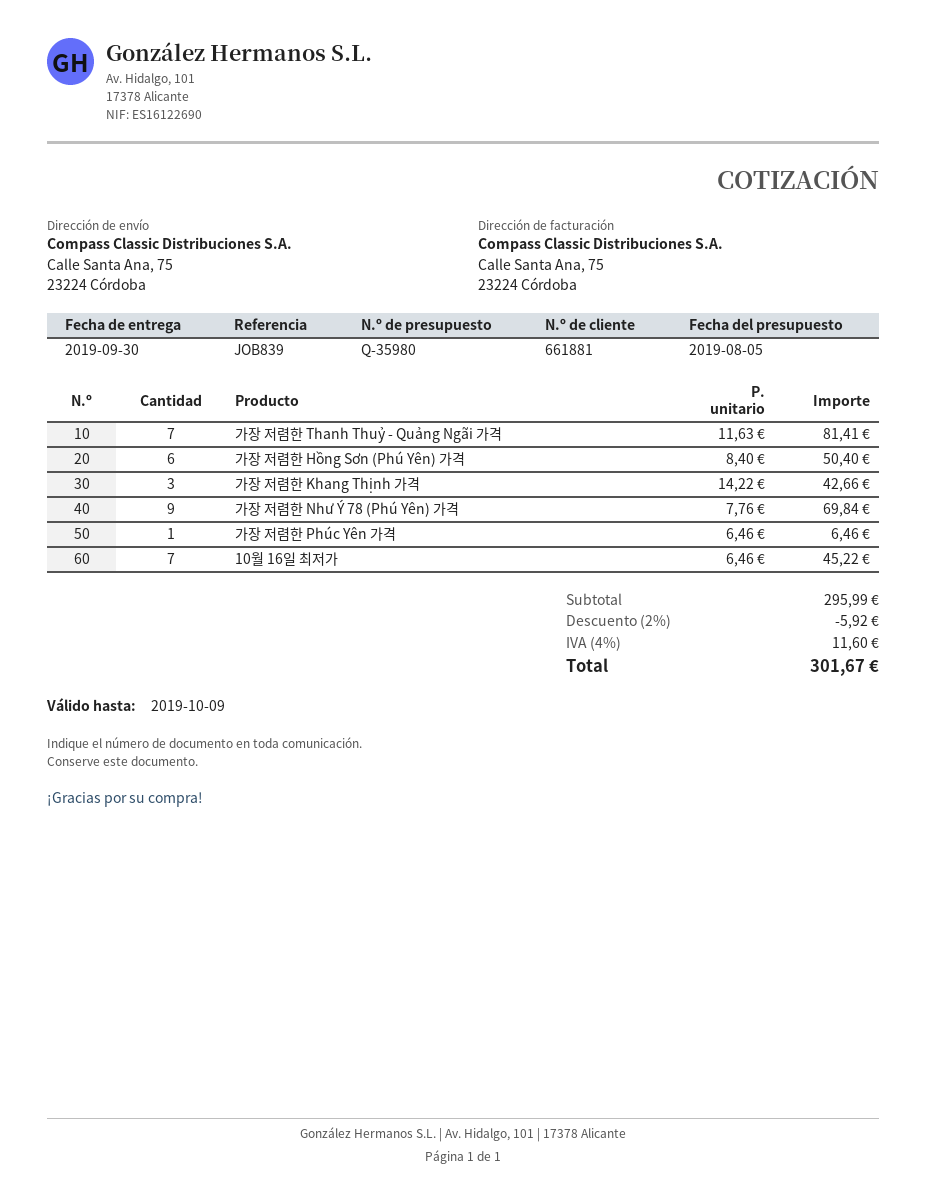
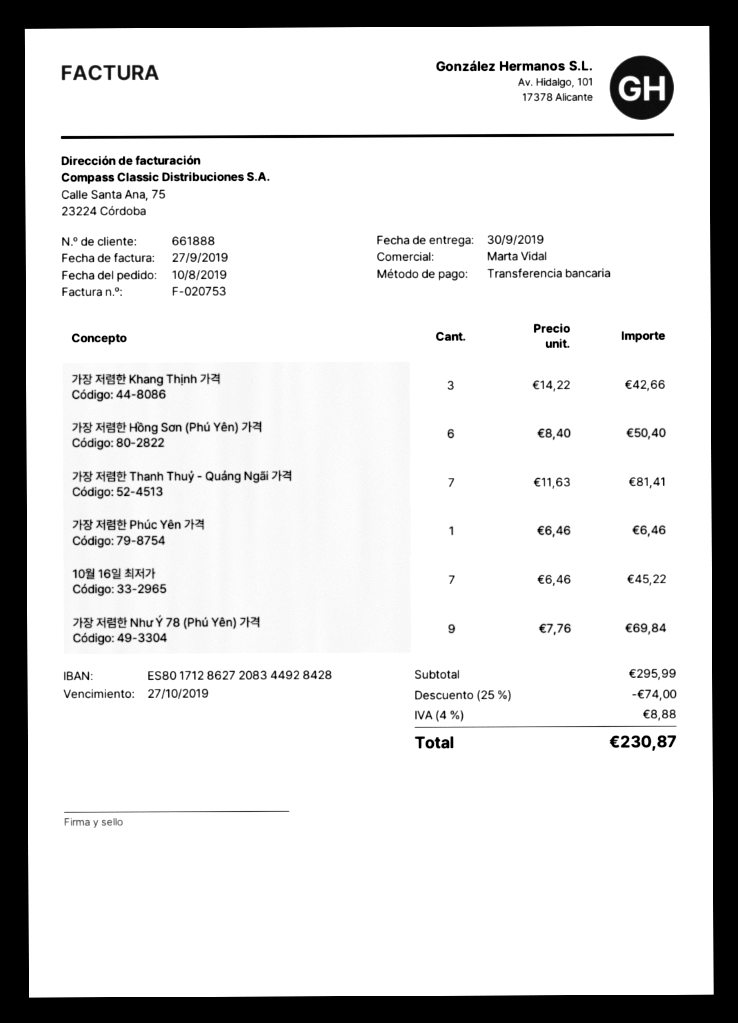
customer number: 661881 -> 661888
discount: 2% = 5.92 -> 25% = 74.00
tax: 4% = 11.60 -> 4% = 8.88
total: 301.67 -> 230.87

